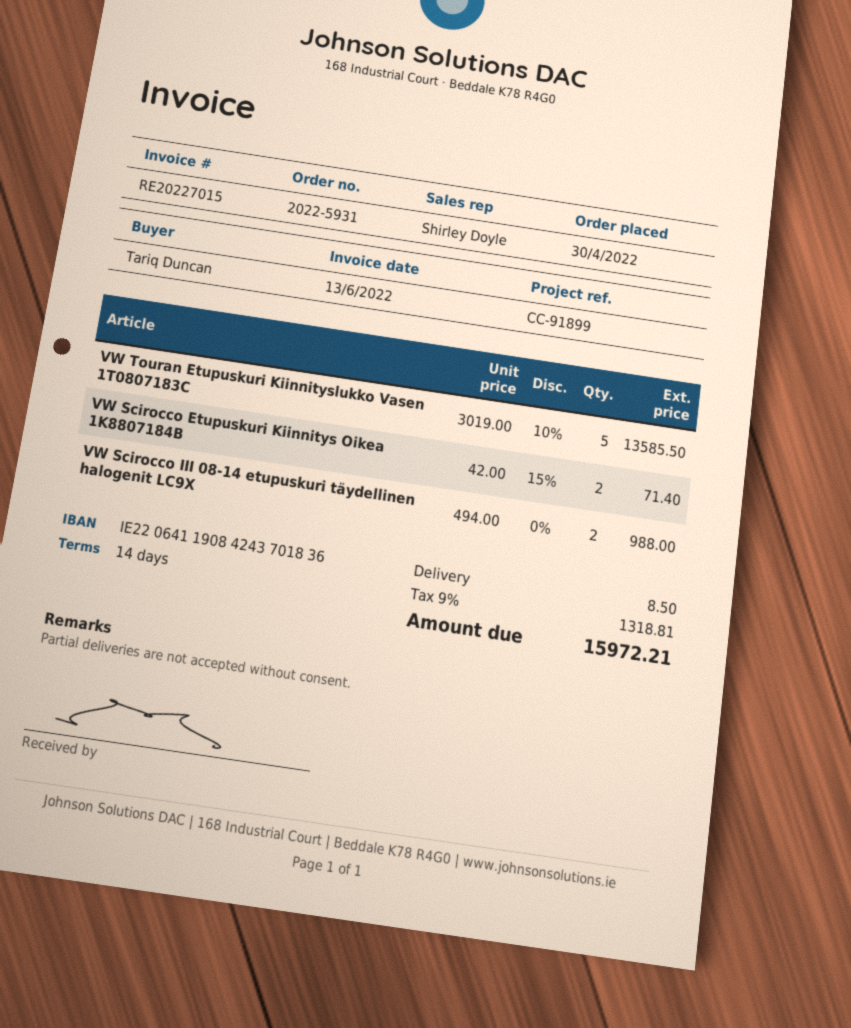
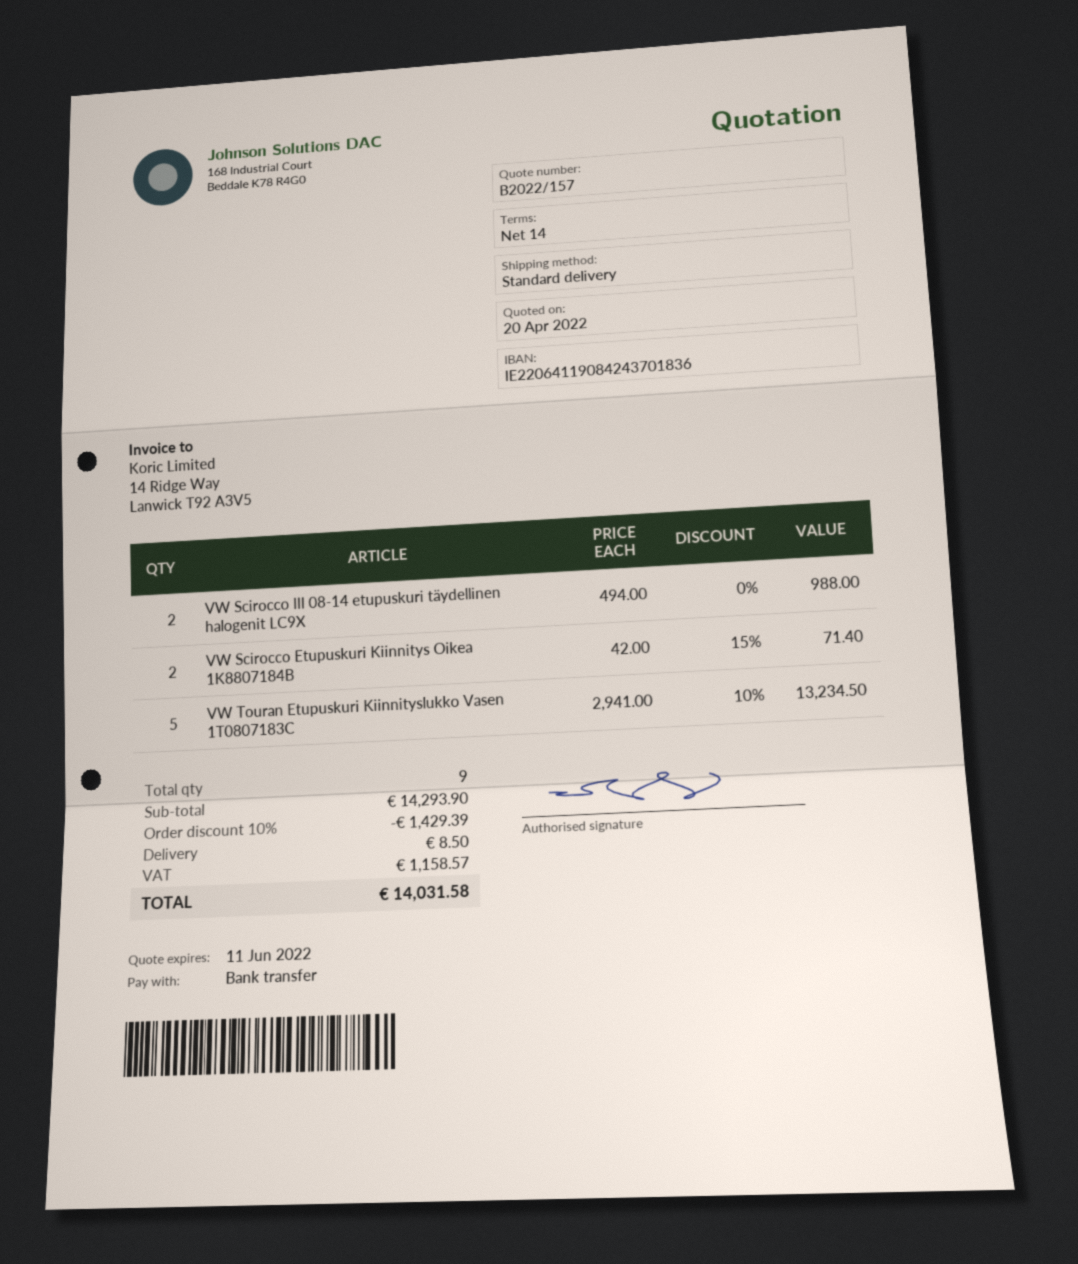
VW Touran Etupuskuri Kiinnityslukko Vasen 1T0807183C: 5 x 3019.00 - 10% = 13585.50 -> 5 x 2941.00 - 10% = 13234.50
discount: none -> 10% = 1429.39
tax: 1318.81 -> 1158.57
total: 15972.21 -> 14031.58

